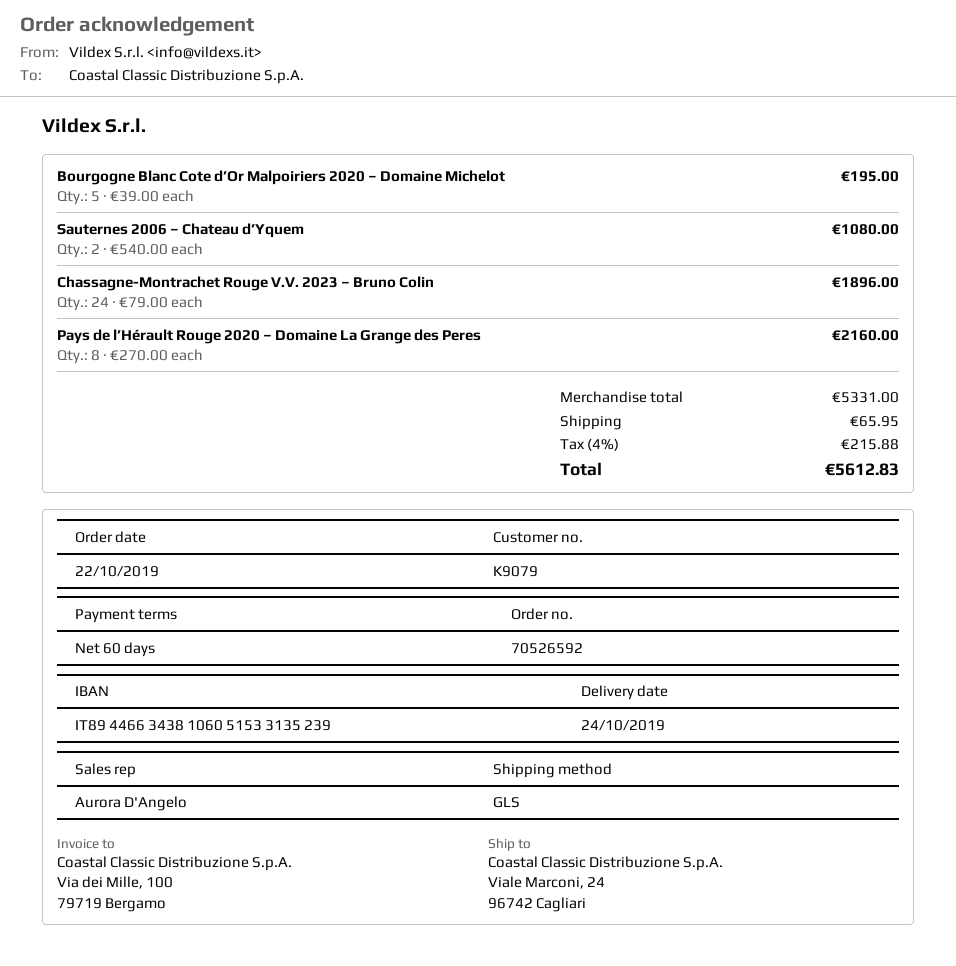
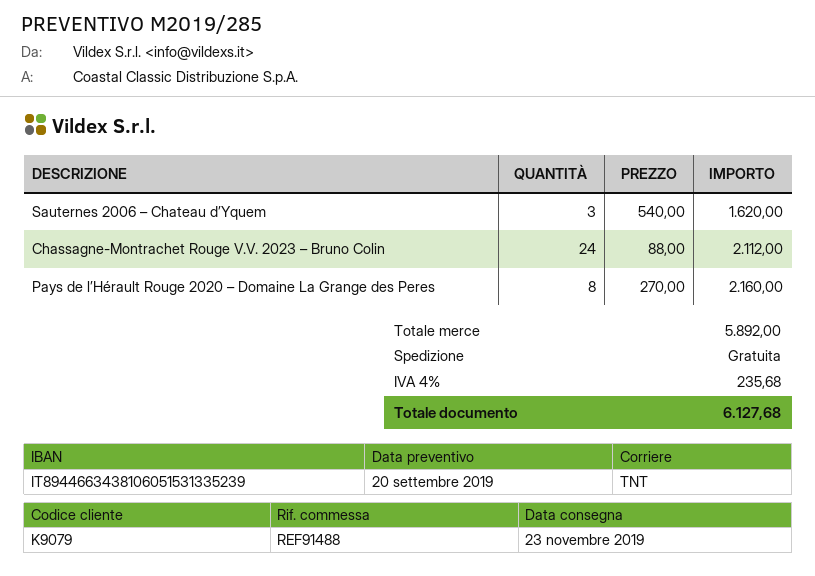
delivery date: 2019-10-24 -> 2019-11-23
bank account: IT8944663438106051533135239 -> IT8944663438106051531335239
shipping method: GLS -> TNT
Bourgogne Blanc Cote d’Or Malpoiriers 2020 – Domaine Michelot: 5 x 39.00 = 195.00 -> none
Sauternes 2006 – Chateau d’Yquem: 2 x 540.00 = 1080.00 -> 3 x 540.00 = 1620.00
Chassagne-Montrachet Rouge V.V. 2023 – Bruno Colin: 24 x 79.00 = 1896.00 -> 24 x 88.00 = 2112.00
subtotal: 5331.00 -> 5892.00
shipping: 65.95 -> 0.00
tax: 4% = 215.88 -> 4% = 235.68
total: 5612.83 -> 6127.68

